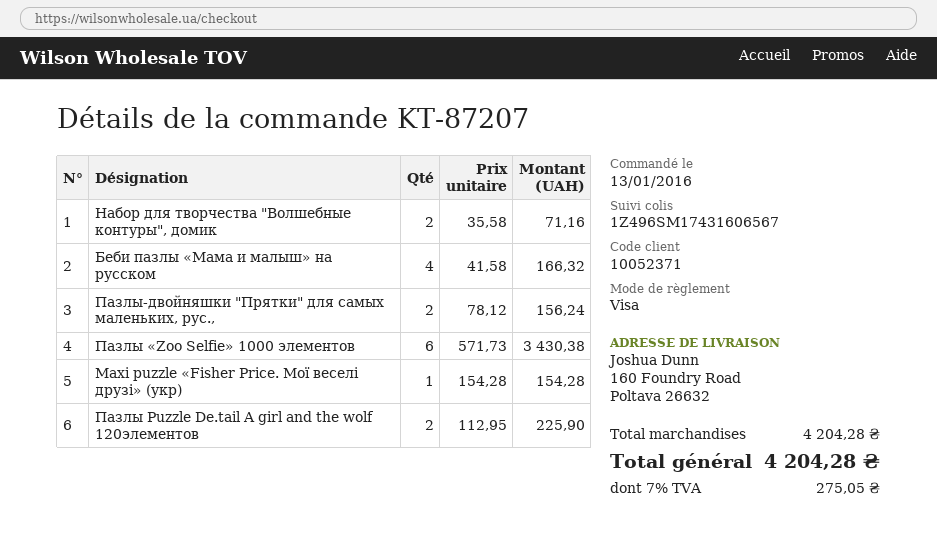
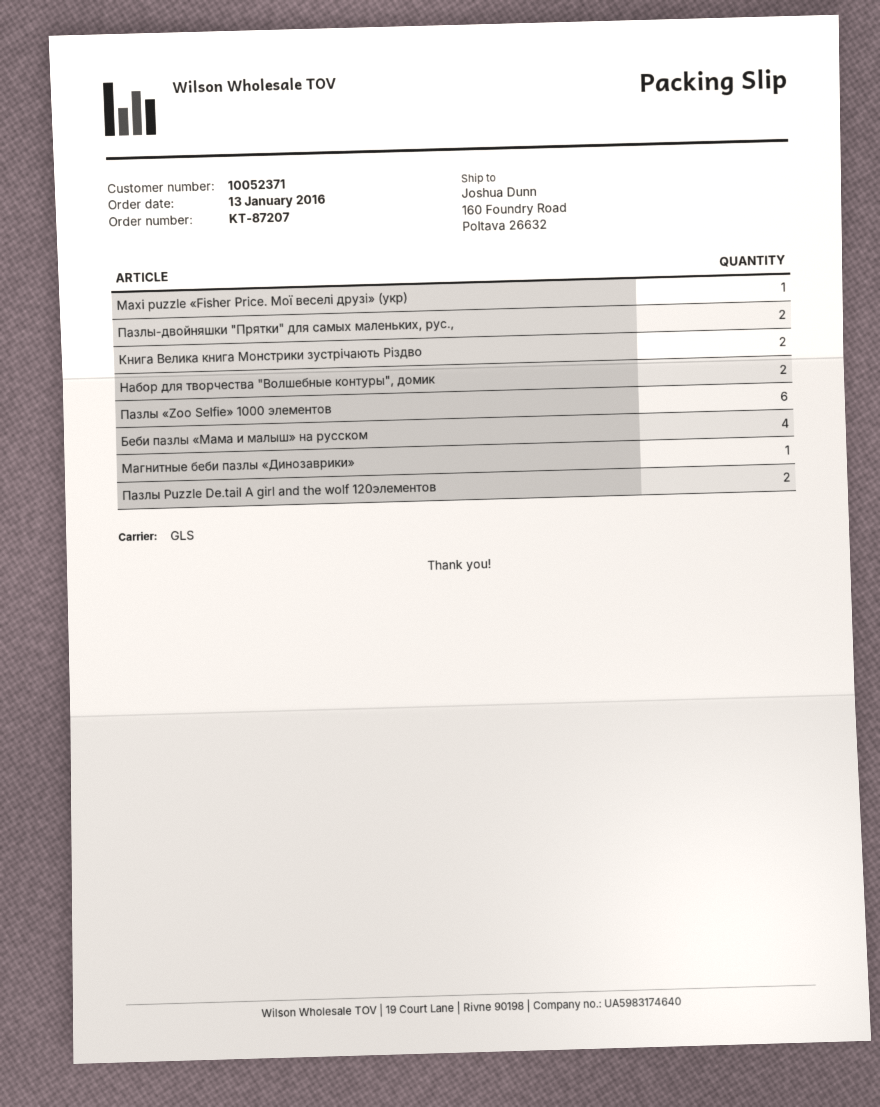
Книга Велика книга Монстрики зустрічають Різдво: none -> 2
Maгнитные беби пазлы «Динозаврики»: none -> 1

